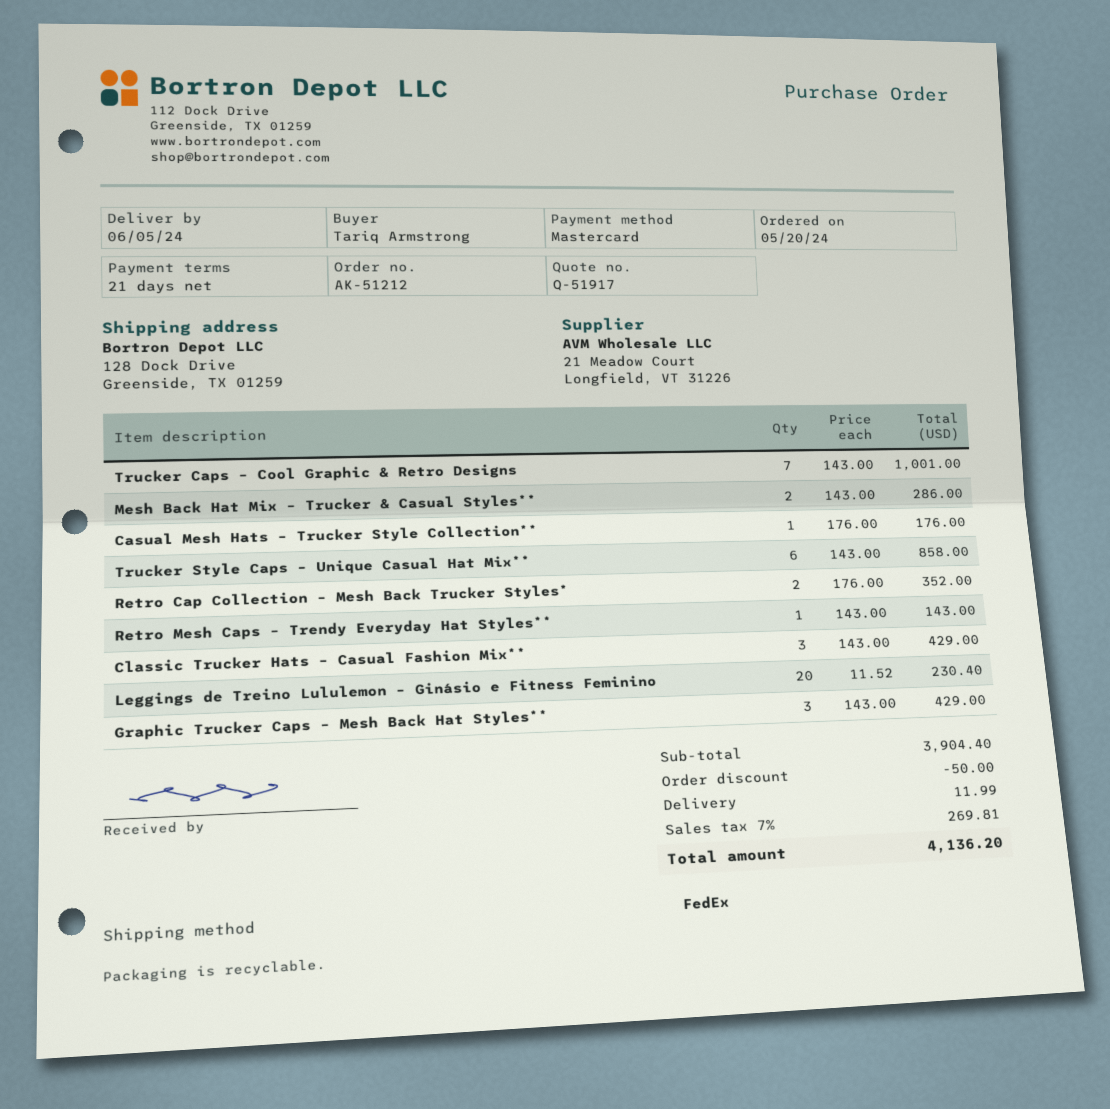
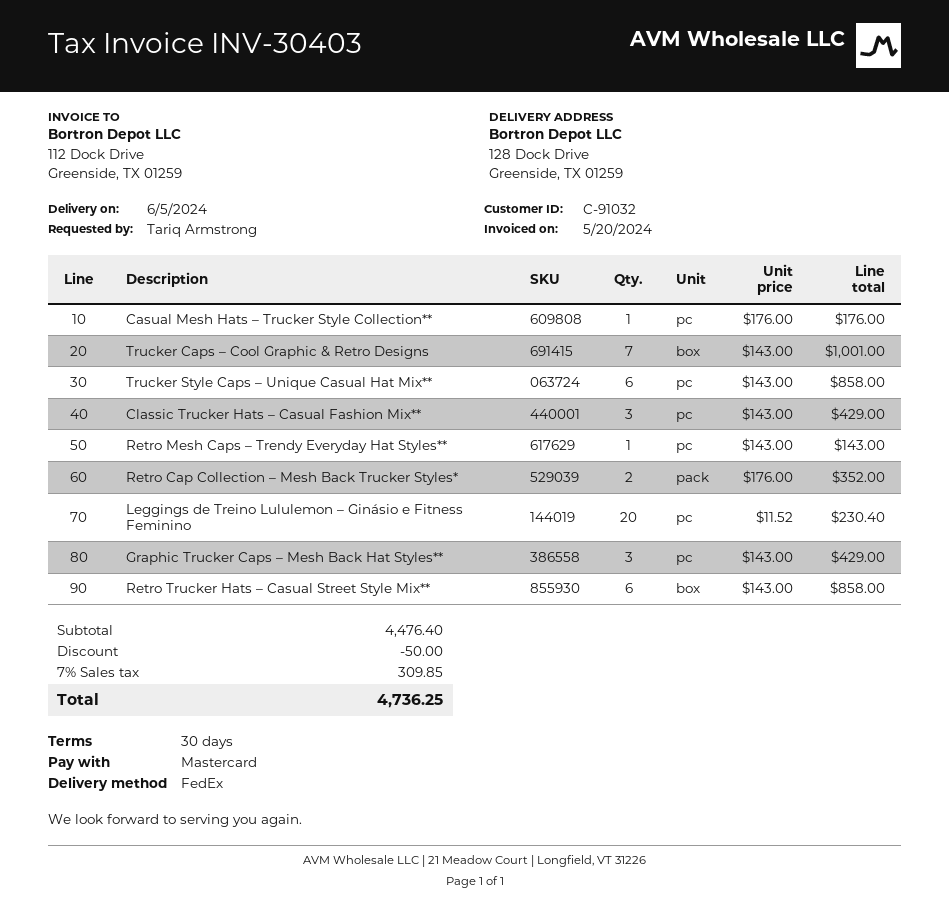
payment terms: 21 days -> 30 days
Mesh Back Hat Mix – Trucker & Casual Styles**: 2 x 143.00 = 286.00 -> none
Retro Trucker Hats – Casual Street Style Mix**: none -> 6 x 143.00 = 858.00
subtotal: 3904.40 -> 4476.40
shipping: 11.99 -> none
tax: 7% = 269.81 -> 7% = 309.85
total: 4136.20 -> 4736.25

